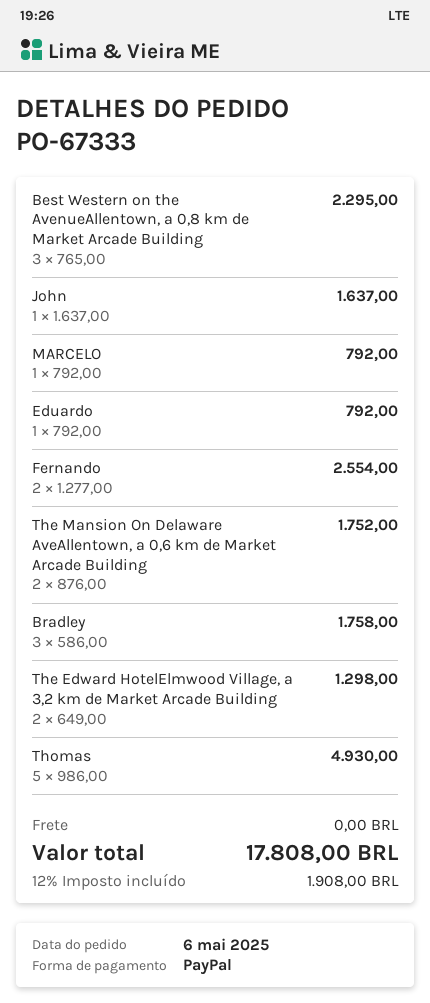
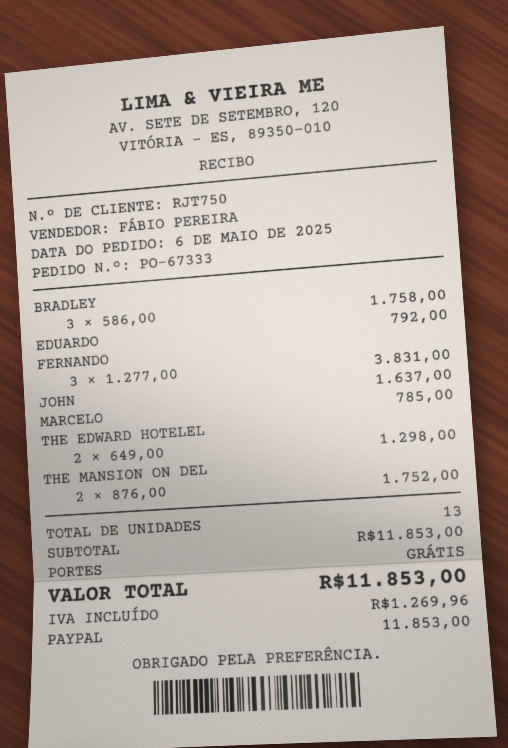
Best Western on the AvenueAllentown, a 0,8 km de Market Arcade Building: 3 x 765.00 = 2295.00 -> none
MARCELO: 1 x 792.00 = 792.00 -> 1 x 785.00 = 785.00
Fernando: 2 x 1277.00 = 2554.00 -> 3 x 1277.00 = 3831.00
Thomas: 5 x 986.00 = 4930.00 -> none
tax: 1908.00 -> 1269.96
total: 17808.00 -> 11853.00

